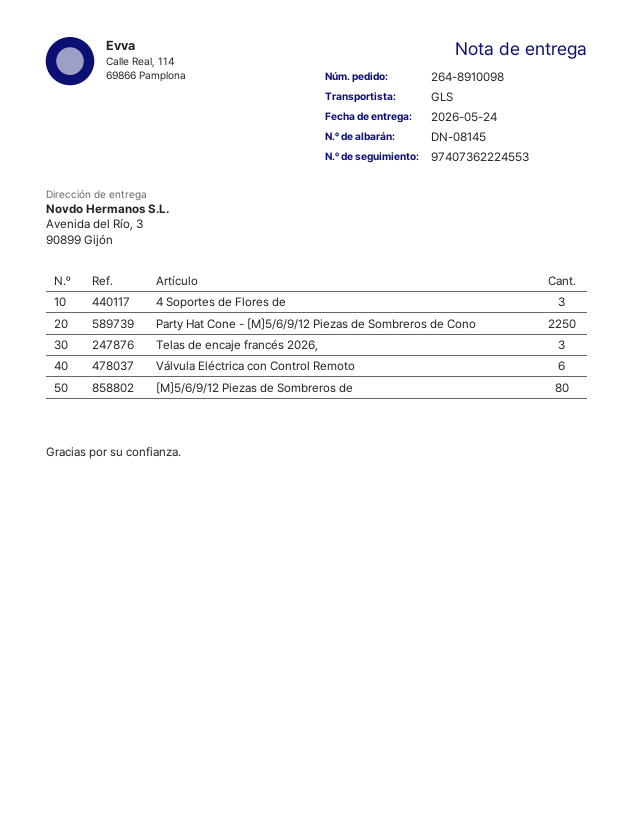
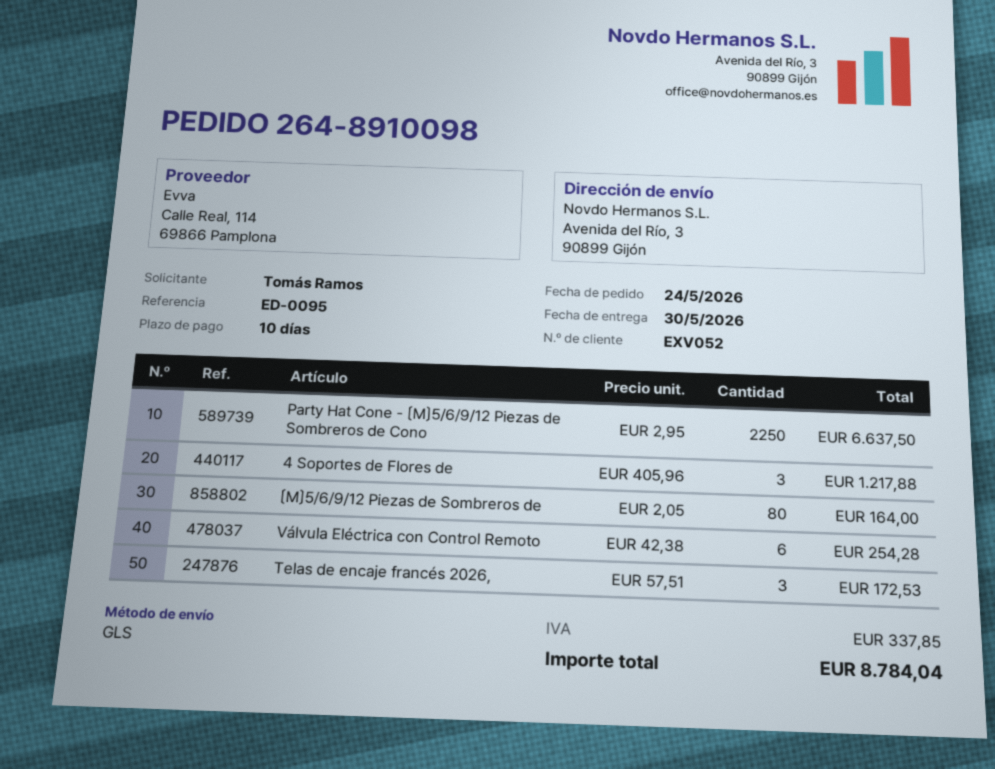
delivery date: 2026-05-24 -> 2026-05-30

